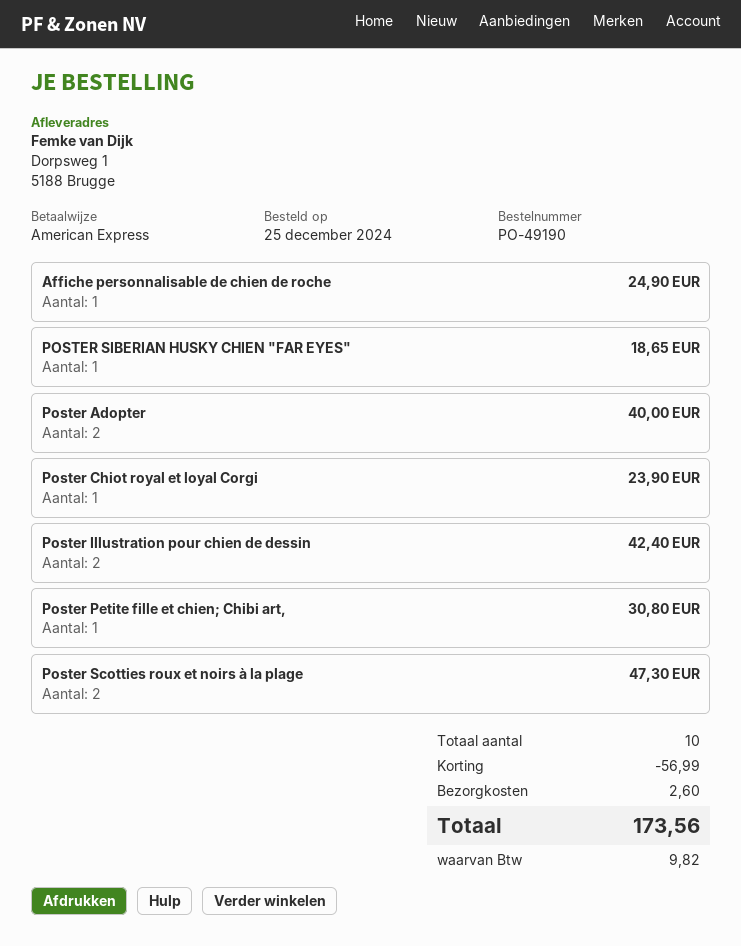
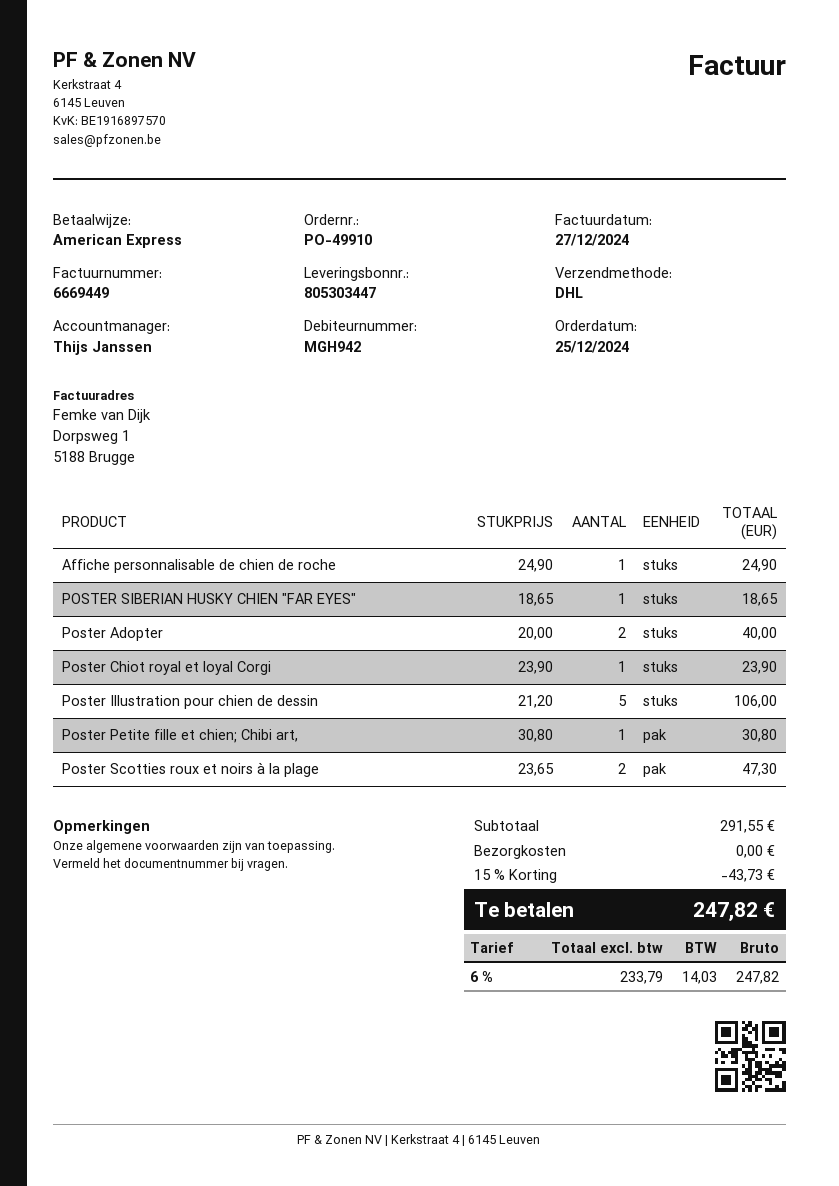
order number: PO-49190 -> PO-49910
Poster Illustration pour chien de dessin: 2 for 42.40 -> 5 for 106.00
discount: 56.99 -> 43.73
shipping: 2.60 -> 0.00
tax: 9.82 -> 14.03
total: 173.56 -> 247.82

